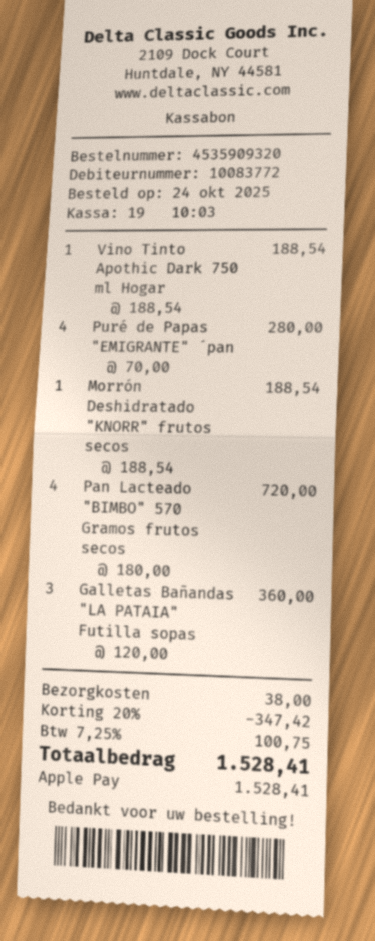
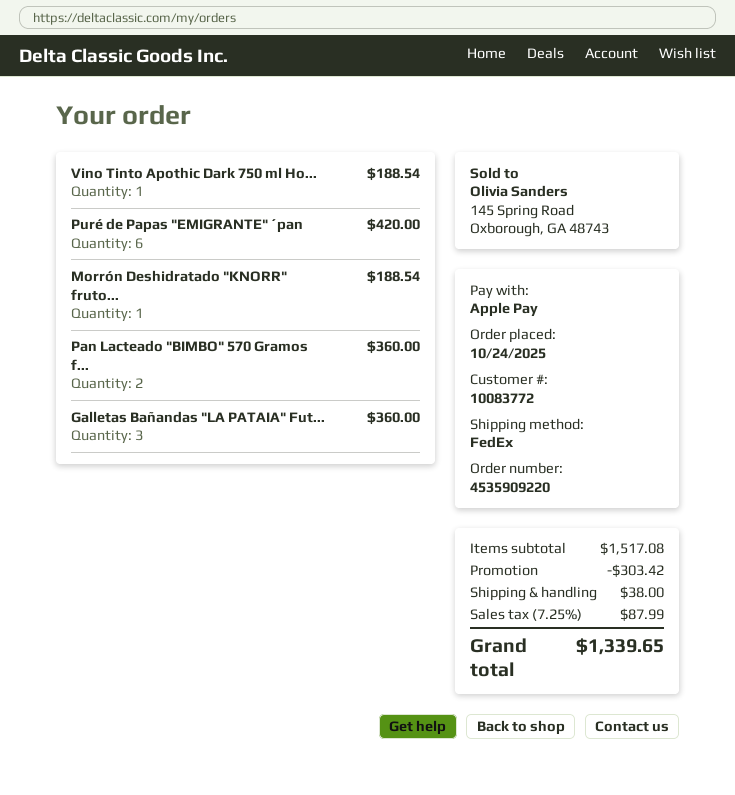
order number: 4535909320 -> 4535909220
Puré de Papas "EMIGRANTE" ´pan: 4 for 280.00 -> 6 for 420.00
Pan Lacteado "BIMBO" 570 Gramos frutos secos: 4 for 720.00 -> 2 for 360.00
discount: 347.42 -> 303.42
tax: 7.25% = 100.75 -> 7.25% = 87.99
total: 1528.41 -> 1339.65

